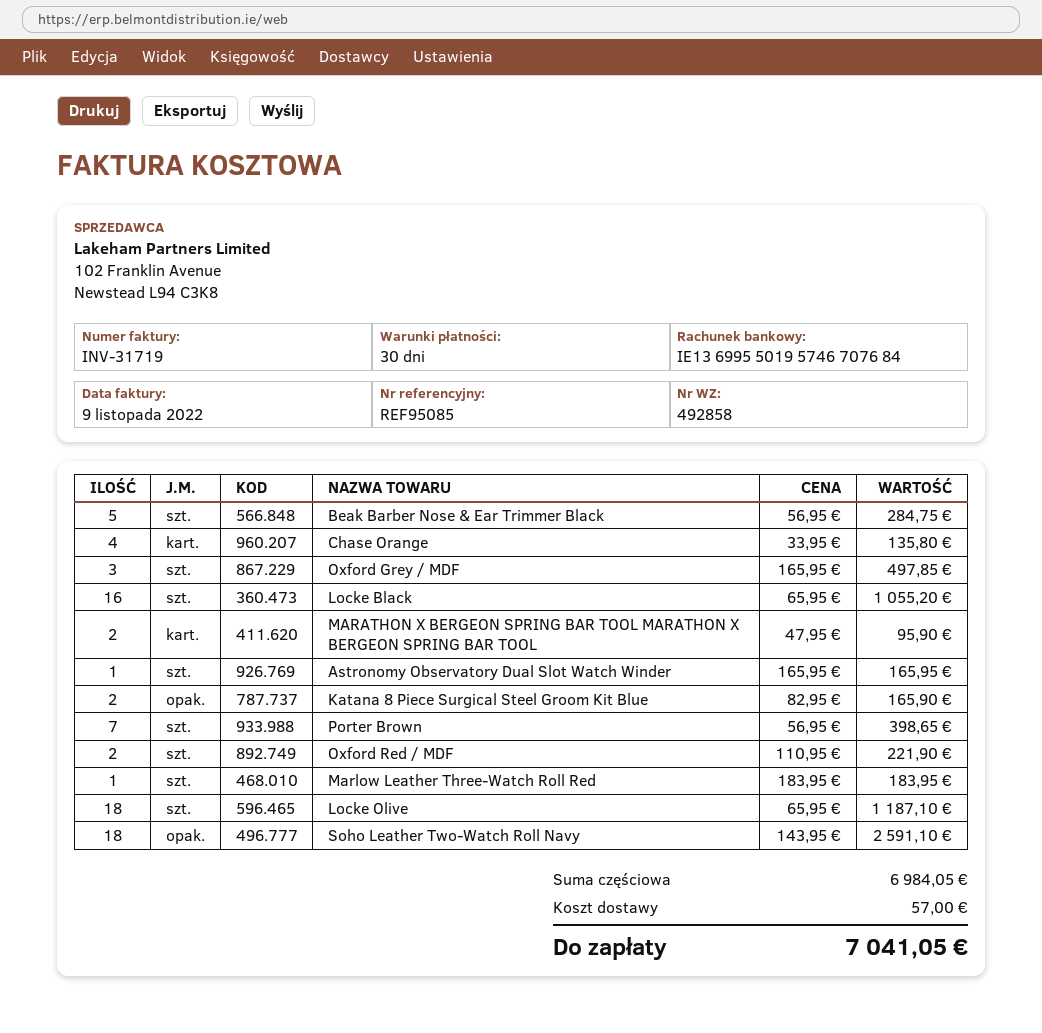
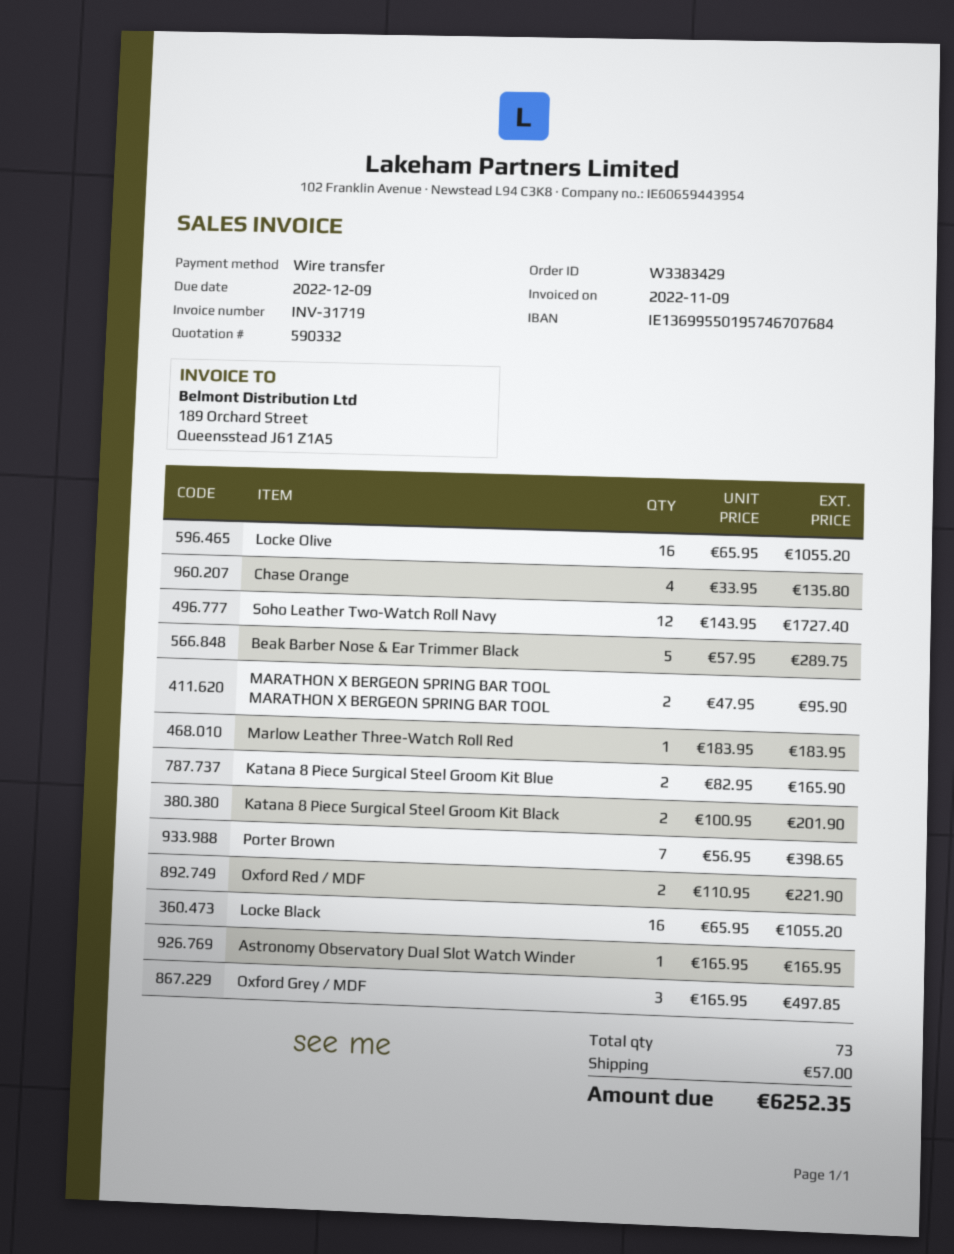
Beak Barber Nose & Ear Trimmer Black: 5 x 56.95 = 284.75 -> 5 x 57.95 = 289.75
Locke Olive: 18 x 65.95 = 1187.10 -> 16 x 65.95 = 1055.20
Soho Leather Two-Watch Roll Navy: 18 x 143.95 = 2591.10 -> 12 x 143.95 = 1727.40
Katana 8 Piece Surgical Steel Groom Kit Black: none -> 2 x 100.95 = 201.90
total: 7041.05 -> 6252.35

